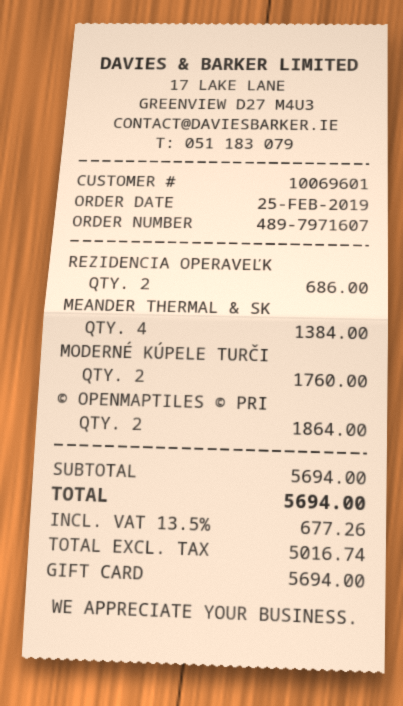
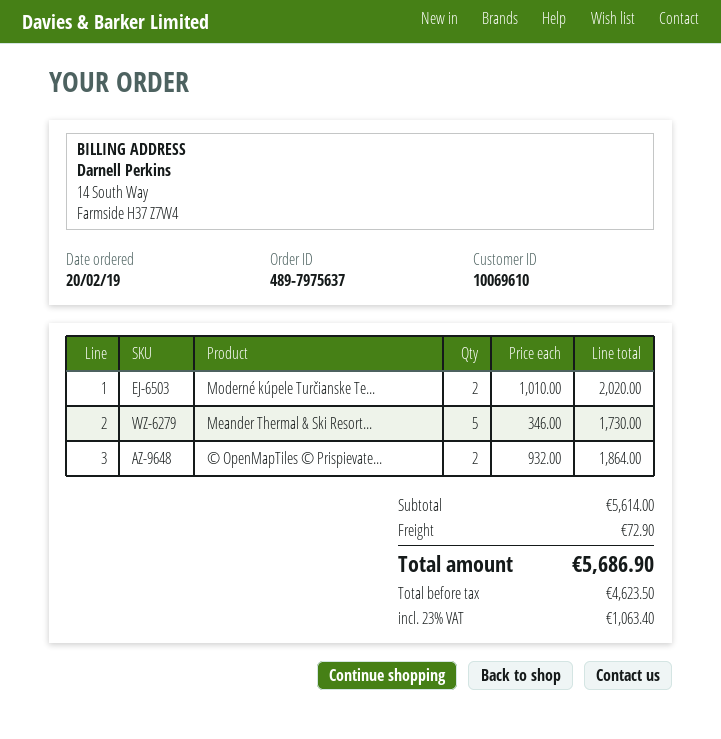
order number: 489-7971607 -> 489-7975637
order date: 2019-02-25 -> 2019-02-20
customer number: 10069601 -> 10069610
REZIDENCIA OPERAVEĽK: 2 for 686.00 -> none
MEANDER THERMAL & SK: 4 for 1384.00 -> 5 for 1730.00
MODERNÉ KÚPELE TURČI: 2 for 1760.00 -> 2 for 2020.00
subtotal: 5694.00 -> 5614.00
shipping: none -> 72.90
net: 5016.74 -> 4623.50
tax: 13.5% = 677.26 -> 23% = 1063.40
total: 5694.00 -> 5686.90

